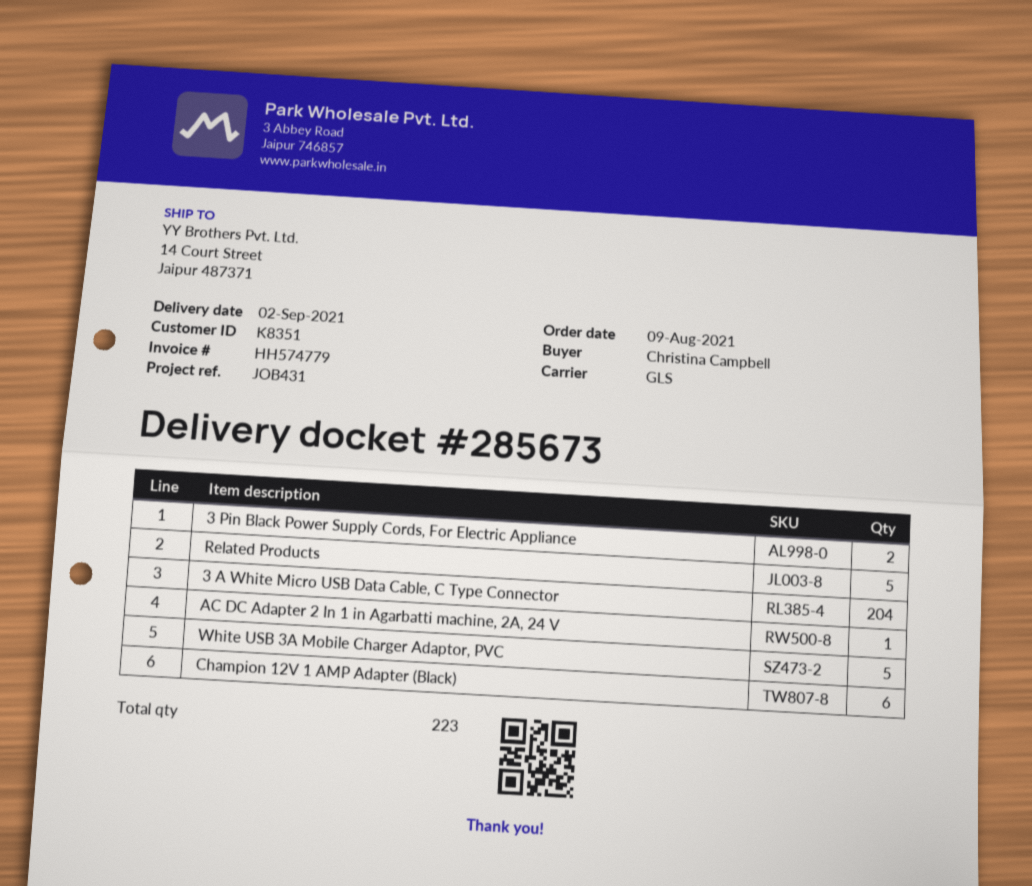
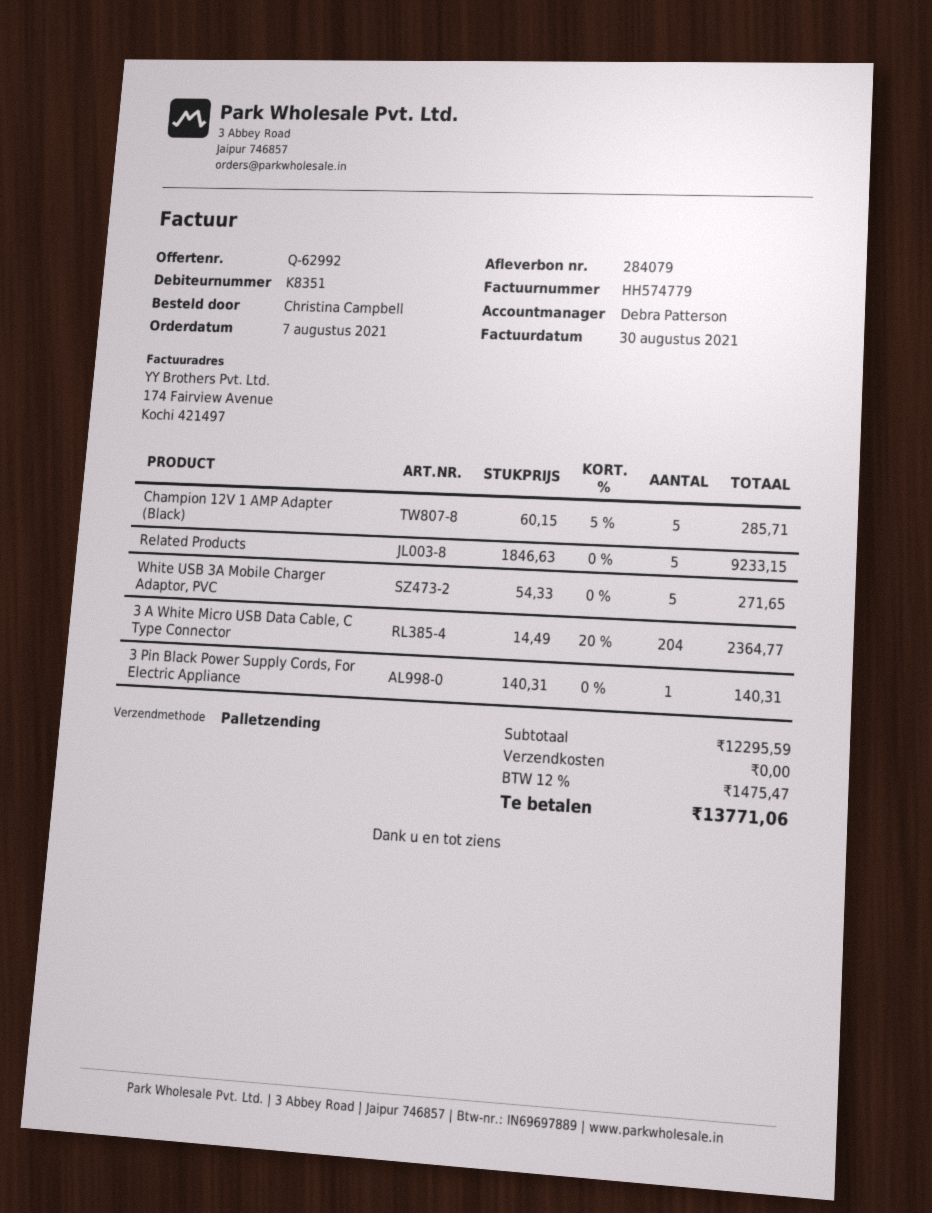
order date: 2021-08-09 -> 2021-08-07
delivery note number: 285673 -> 284079
shipping method: GLS -> pallet freight
3 Pin Black Power Supply Cords, For Electric Appliance: 2 -> 1
AC DC Adapter 2 In 1 in Agarbatti machine, 2A, 24 V: 1 -> none
Champion 12V 1 AMP Adapter (Black): 6 -> 5

